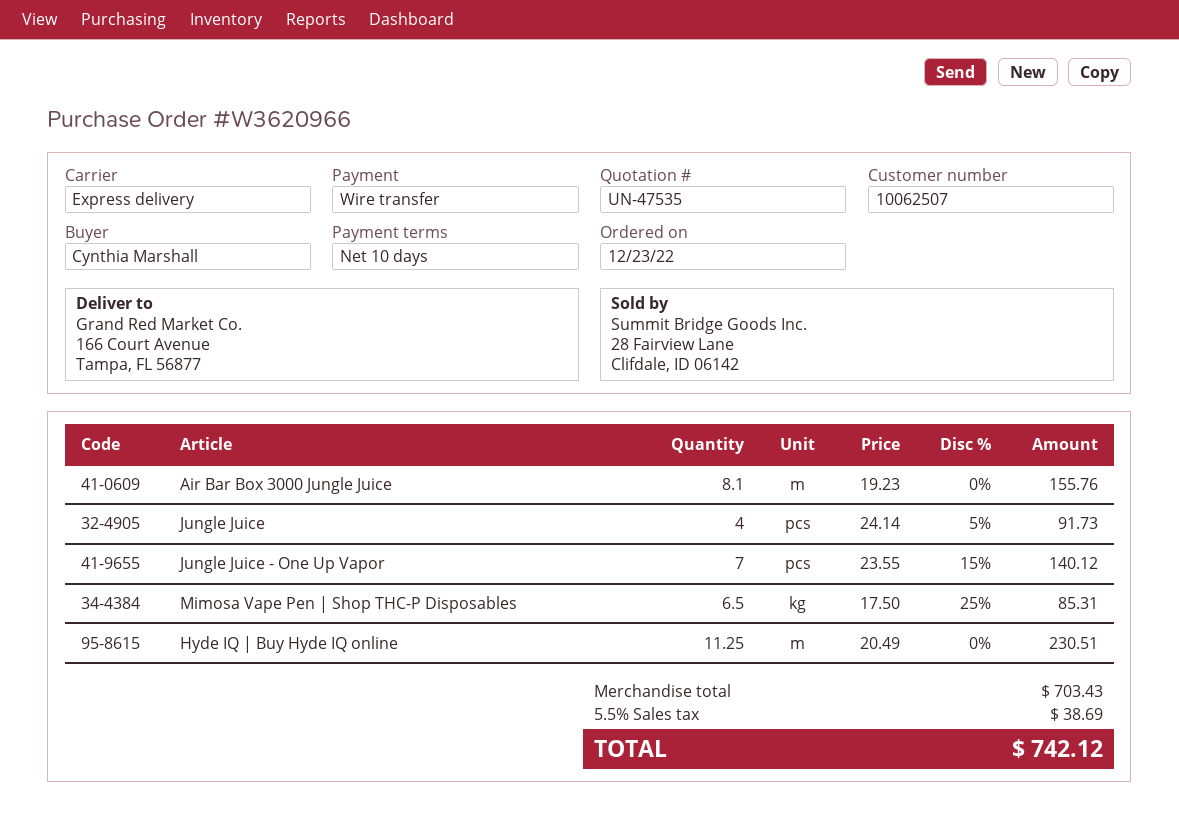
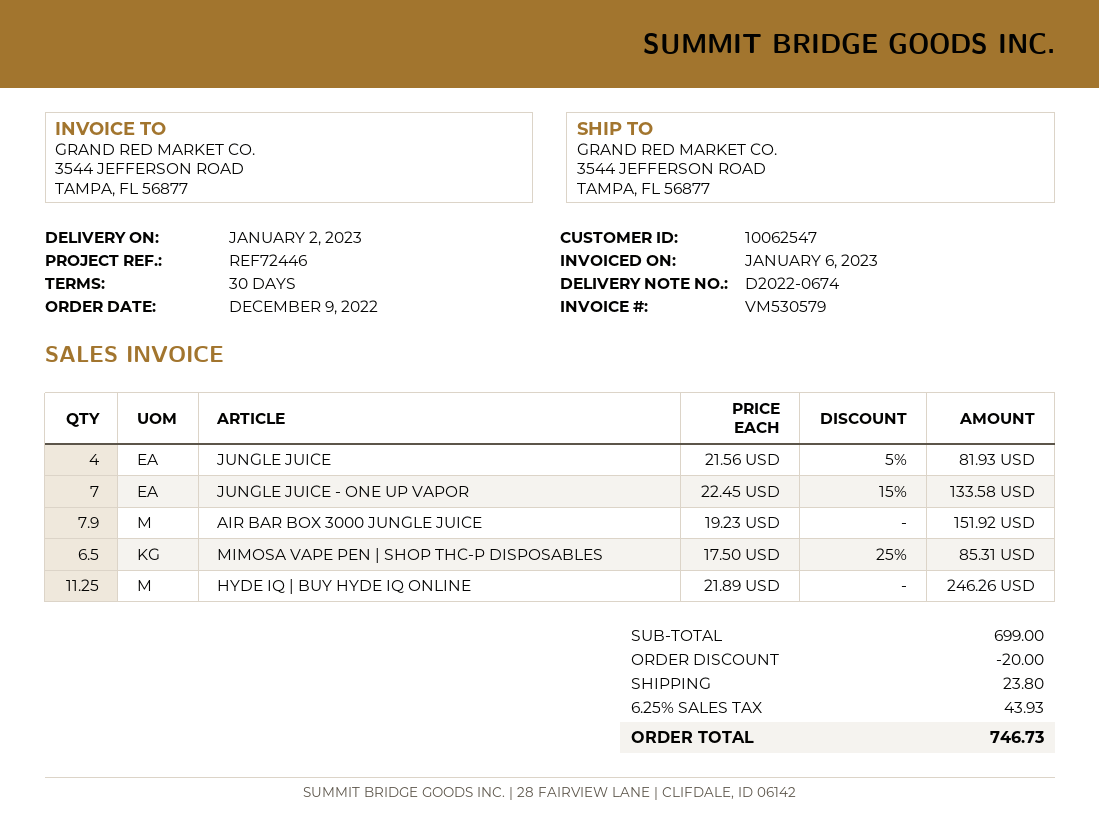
order date: 2022-12-23 -> 2022-12-09
payment terms: 10 days -> 30 days
customer number: 10062507 -> 10062547
ship to: 166 Court Avenue, Tampa, FL 56877 -> 3544 JEFFERSON ROAD, TAMPA, FL 56877
Air Bar Box 3000 Jungle Juice: 8.1 x 19.23 = 155.76 -> 7.9 x 19.23 = 151.92
Jungle Juice: 4 x 24.14 - 5% = 91.73 -> 4 x 21.56 - 5% = 81.93
Jungle Juice - One Up Vapor: 7 x 23.55 - 15% = 140.12 -> 7 x 22.45 - 15% = 133.58
Hyde IQ | Buy Hyde IQ online: 11.25 x 20.49 = 230.51 -> 11.25 x 21.89 = 246.26
subtotal: 703.43 -> 699.00
discount: none -> 20.00
shipping: none -> 23.80
tax: 5.5% = 38.69 -> 6.25% = 43.93
total: 742.12 -> 746.73

